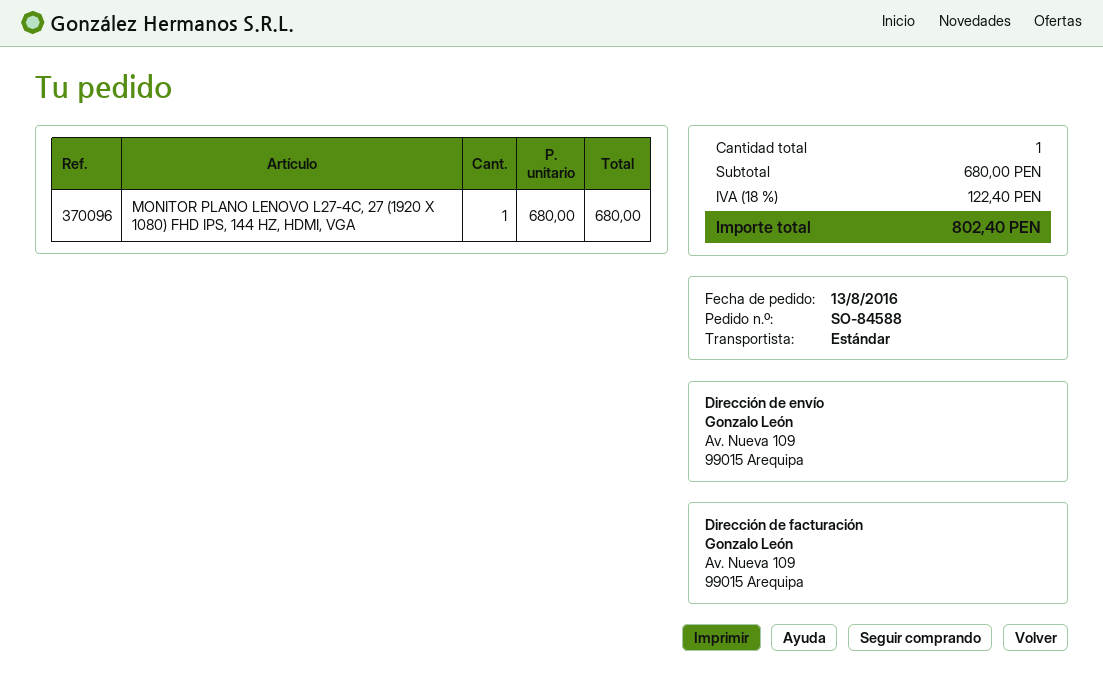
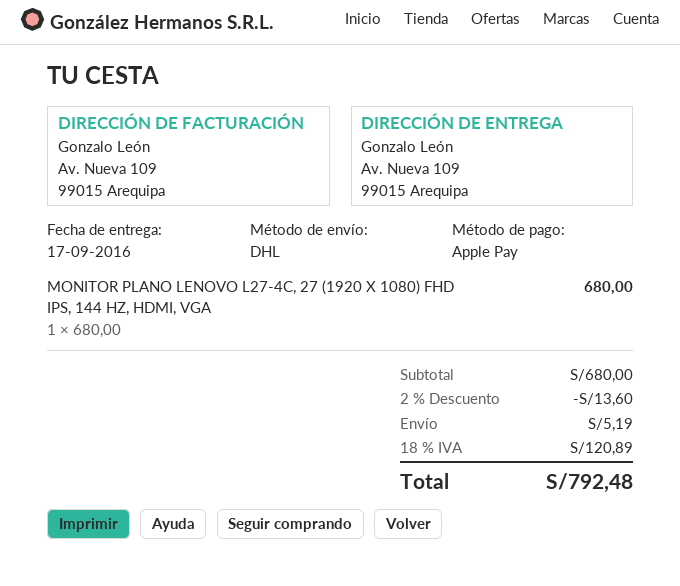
shipping method: standard -> DHL
discount: none -> 2% = 13.60
shipping: none -> 5.19
tax: 18% = 122.40 -> 18% = 120.89
total: 802.40 -> 792.48

